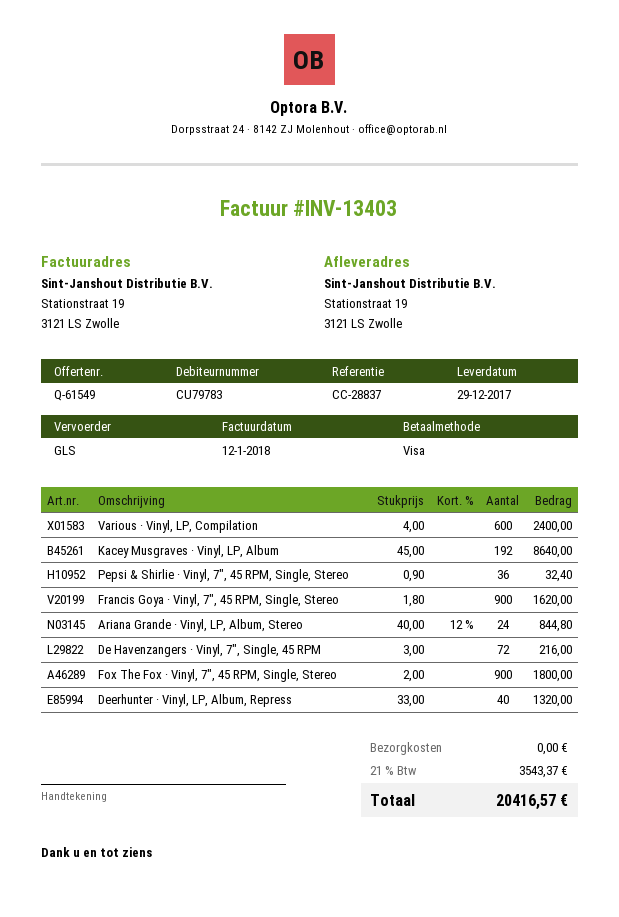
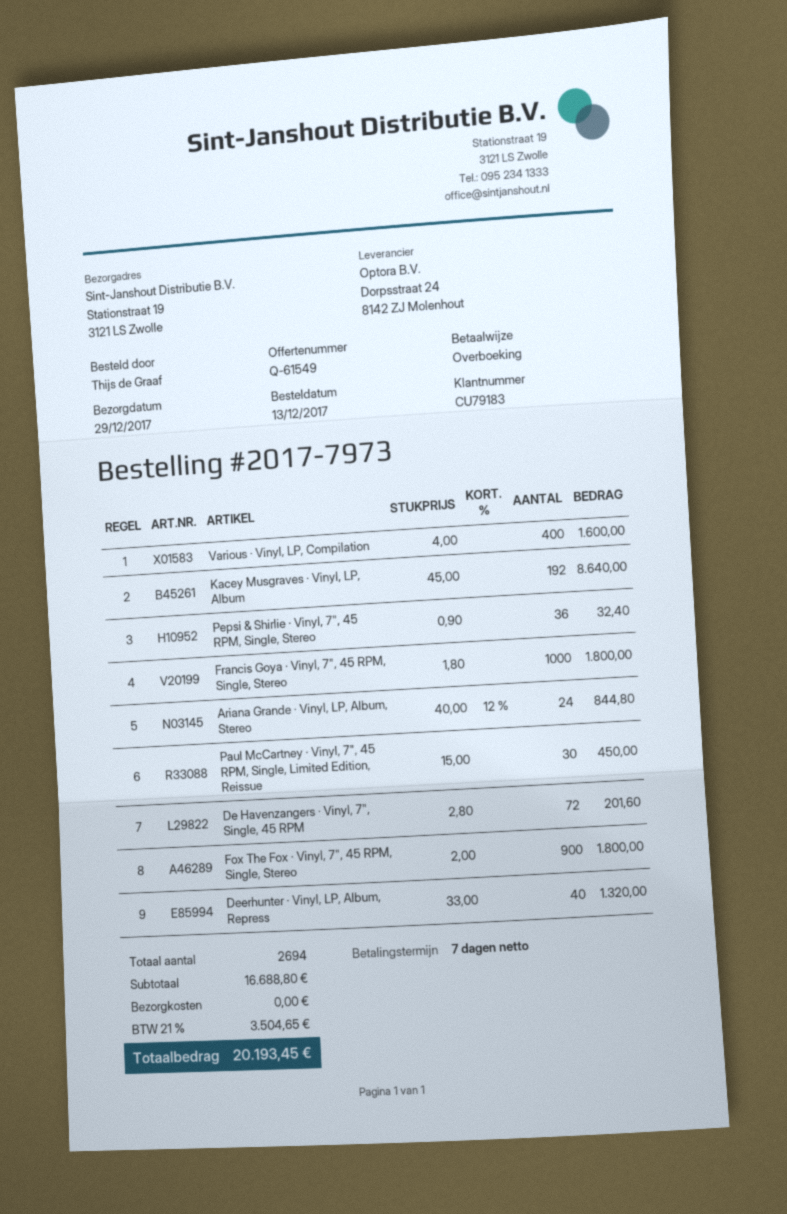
customer number: CU79783 -> CU79183
payment method: Visa -> bank transfer
Various · Vinyl, LP, Compilation: 600 x 4.00 = 2400.00 -> 400 x 4.00 = 1600.00
Francis Goya · Vinyl, 7", 45 RPM, Single, Stereo: 900 x 1.80 = 1620.00 -> 1000 x 1.80 = 1800.00
De Havenzangers · Vinyl, 7", Single, 45 RPM: 72 x 3.00 = 216.00 -> 72 x 2.80 = 201.60
Paul McCartney · Vinyl, 7", 45 RPM, Single, Limited Edition, Reissue: none -> 30 x 15.00 = 450.00
tax: 21% = 3543.37 -> 21% = 3504.65
total: 20416.57 -> 20193.45

